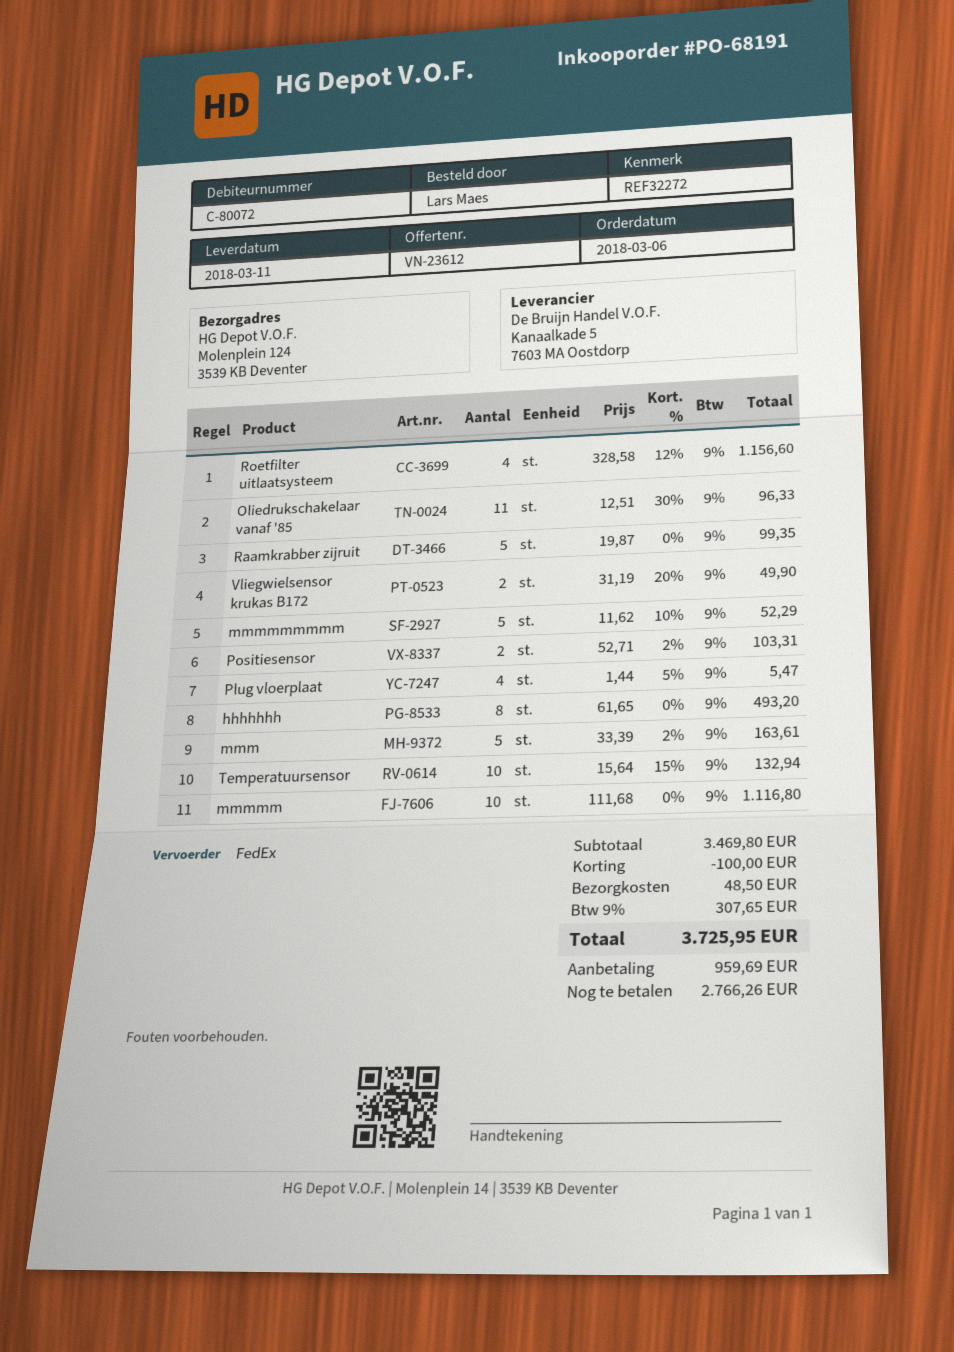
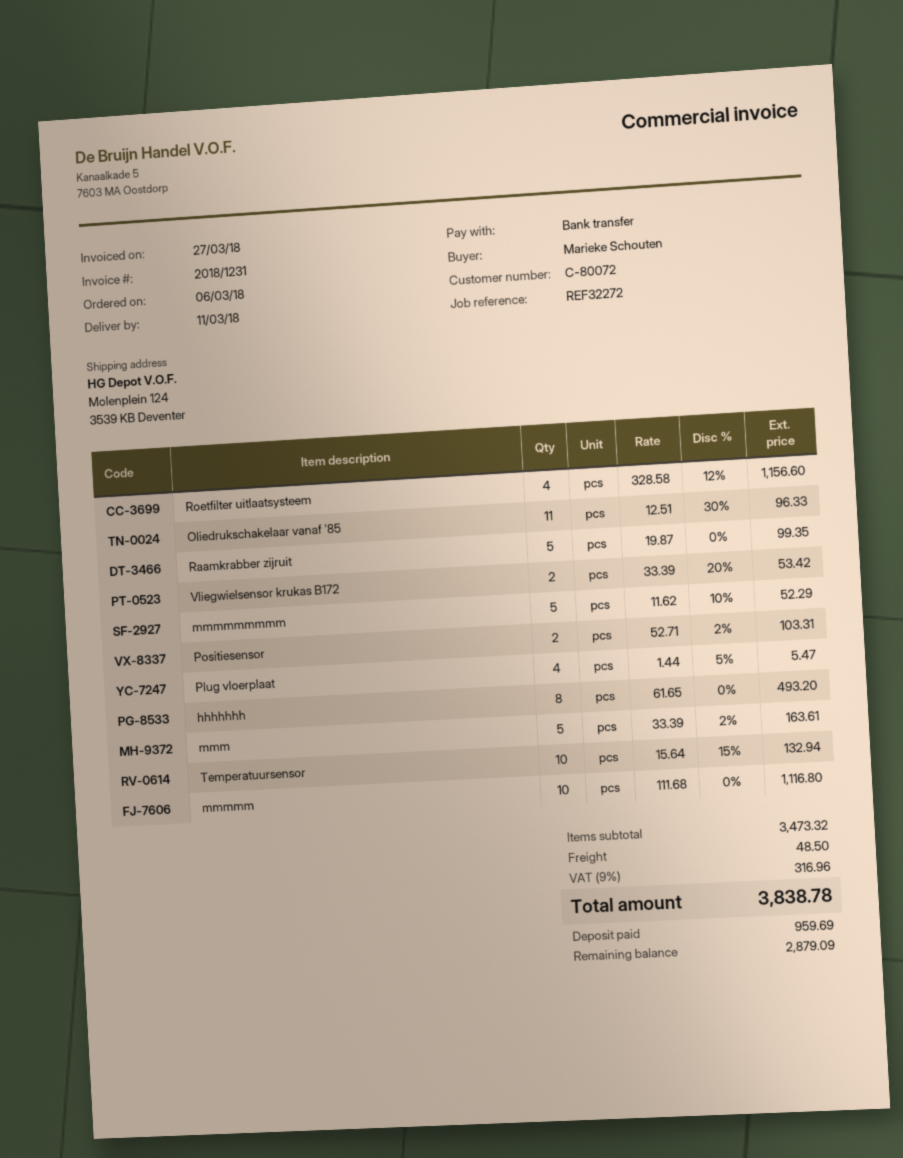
ordered by: Lars Maes -> Marieke Schouten
Vliegwielsensor krukas B172: 2 x 31.19 - 20% = 49.90 -> 2 x 33.39 - 20% = 53.42
subtotal: 3469.80 -> 3473.32
discount: 100.00 -> none
tax: 9% = 307.65 -> 9% = 316.96
total: 3725.95 -> 3838.78
balance: 2766.26 -> 2879.09

